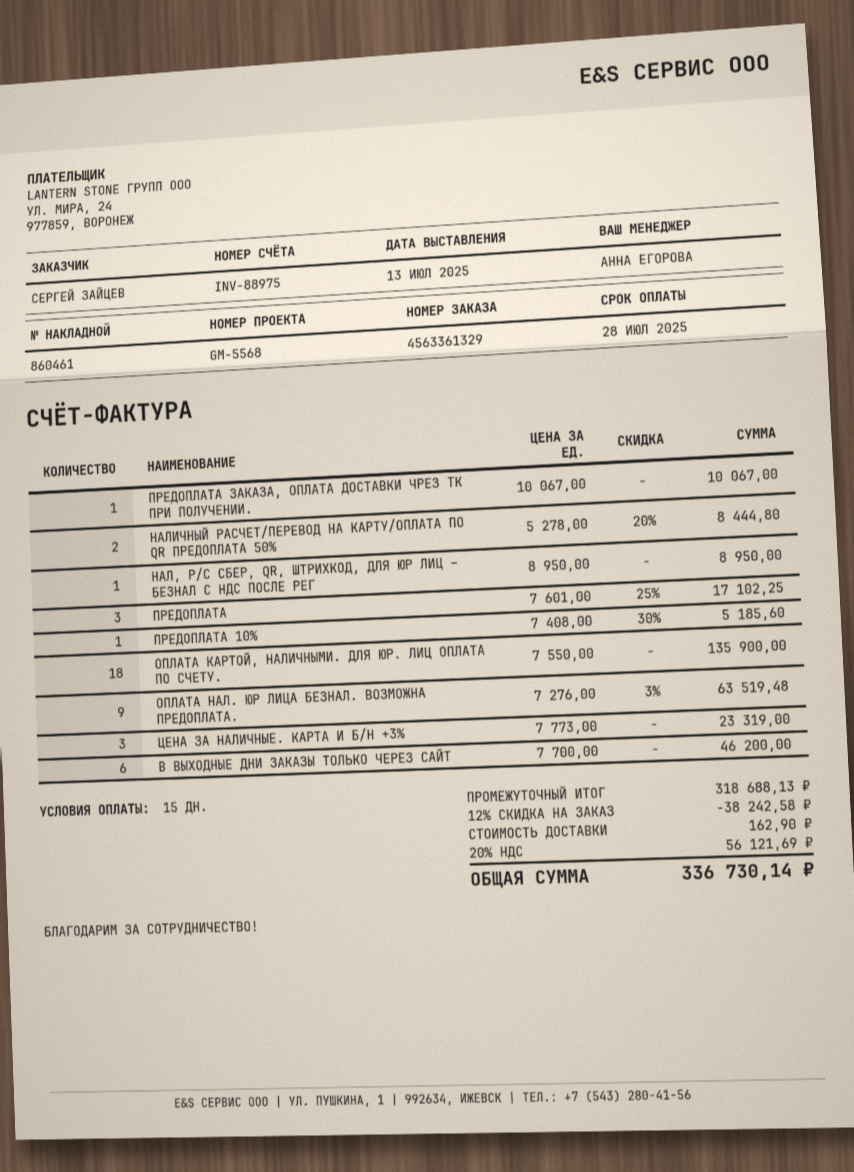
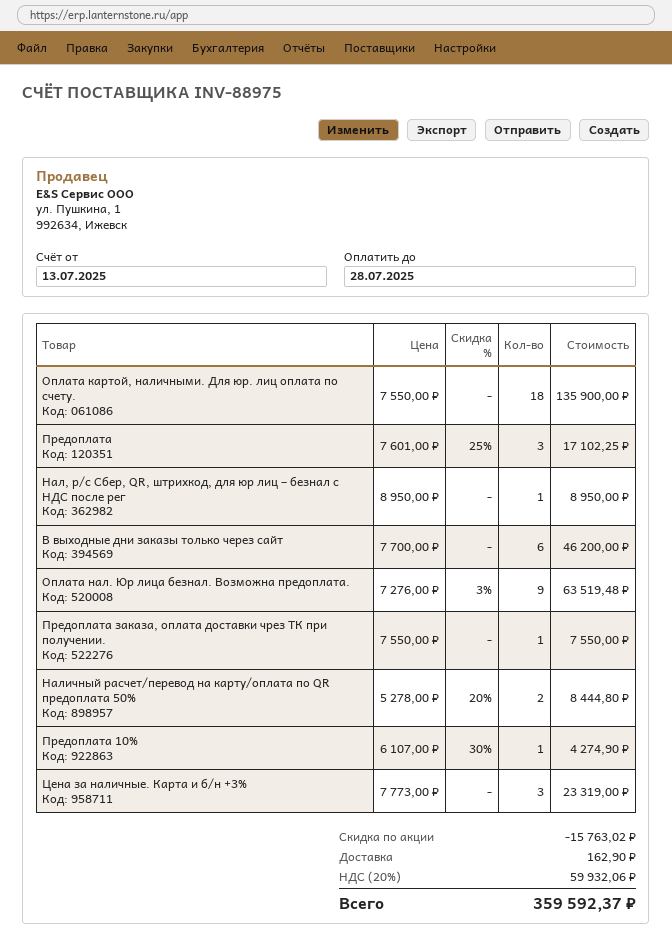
ПРЕДОПЛАТА ЗАКАЗА, ОПЛАТА ДОСТАВКИ ЧРЕЗ ТК ПРИ ПОЛУЧЕНИИ.: 1 x 10067.00 = 10067.00 -> 1 x 7550.00 = 7550.00
ПРЕДОПЛАТА 10%: 1 x 7408.00 - 30% = 5185.60 -> 1 x 6107.00 - 30% = 4274.90
discount: 38242.58 -> 15763.02
tax: 20% = 56121.69 -> 20% = 59932.06
total: 336730.14 -> 359592.37

